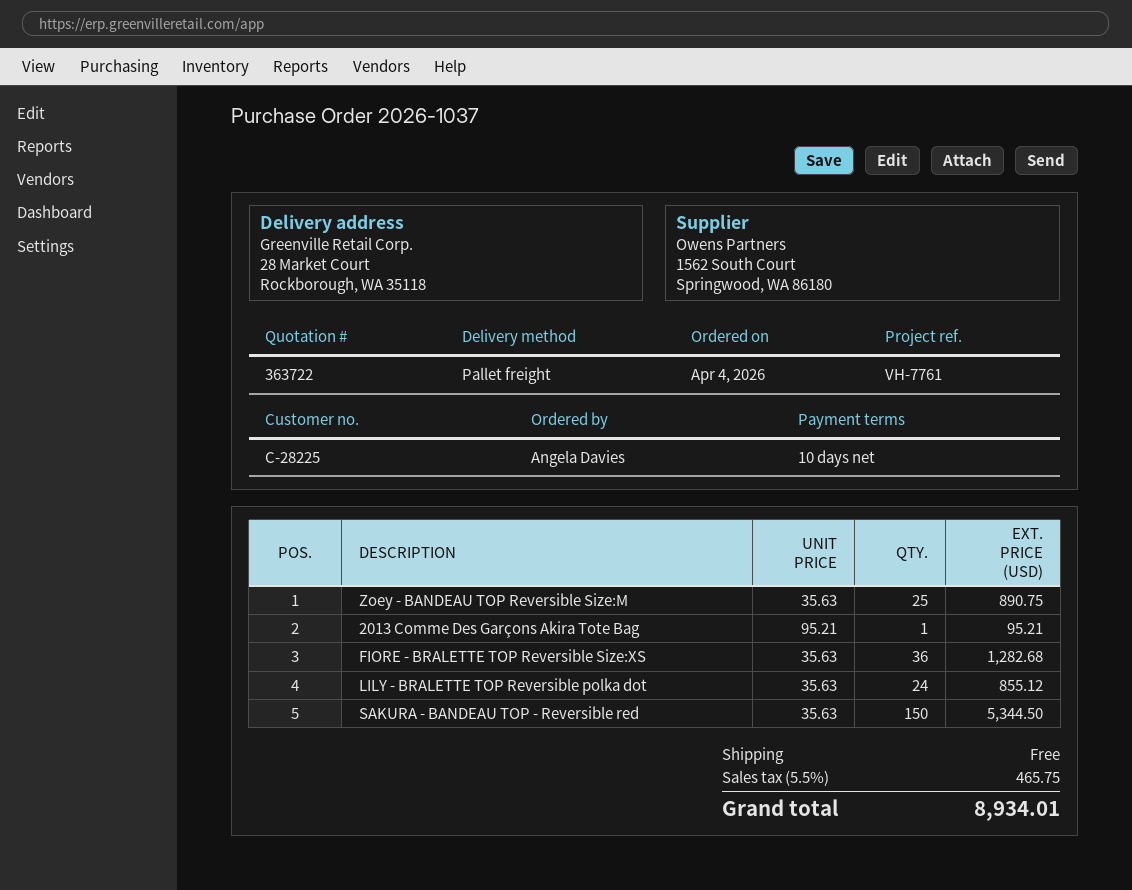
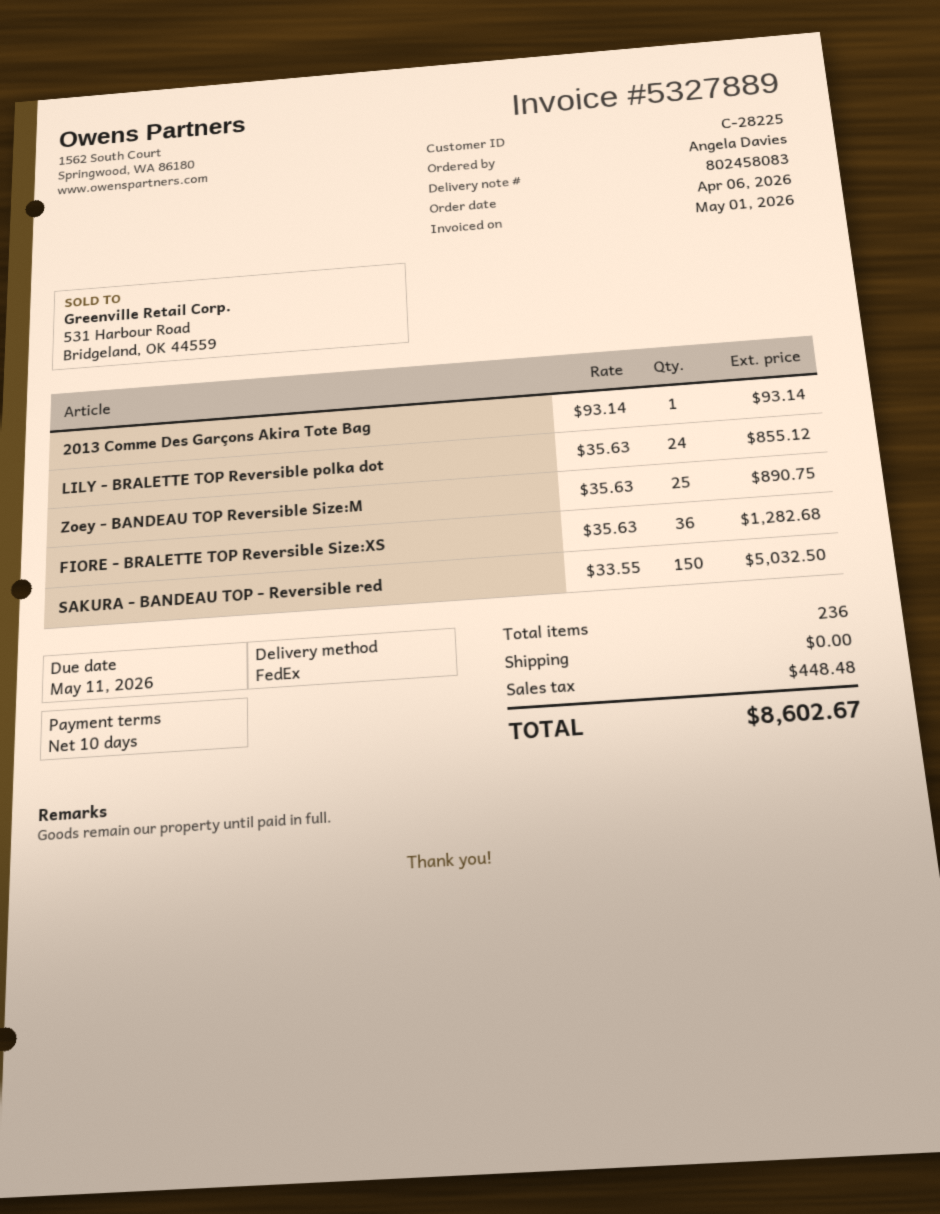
order date: 2026-04-04 -> 2026-04-06
shipping method: pallet freight -> FedEx
2013 Comme Des Garçons Akira Tote Bag: 1 x 95.21 = 95.21 -> 1 x 93.14 = 93.14
SAKURA - BANDEAU TOP - Reversible red: 150 x 35.63 = 5344.50 -> 150 x 33.55 = 5032.50
tax: 465.75 -> 448.48
total: 8934.01 -> 8602.67

